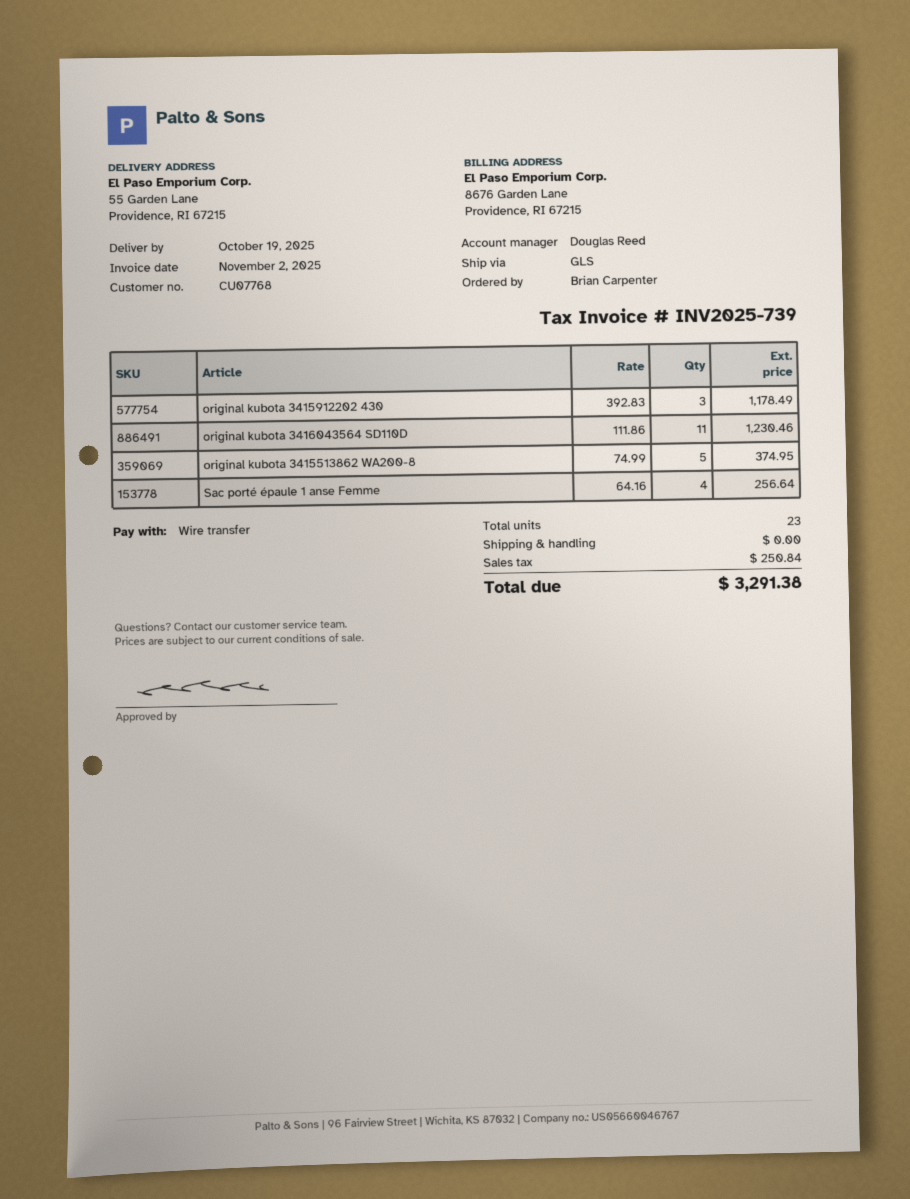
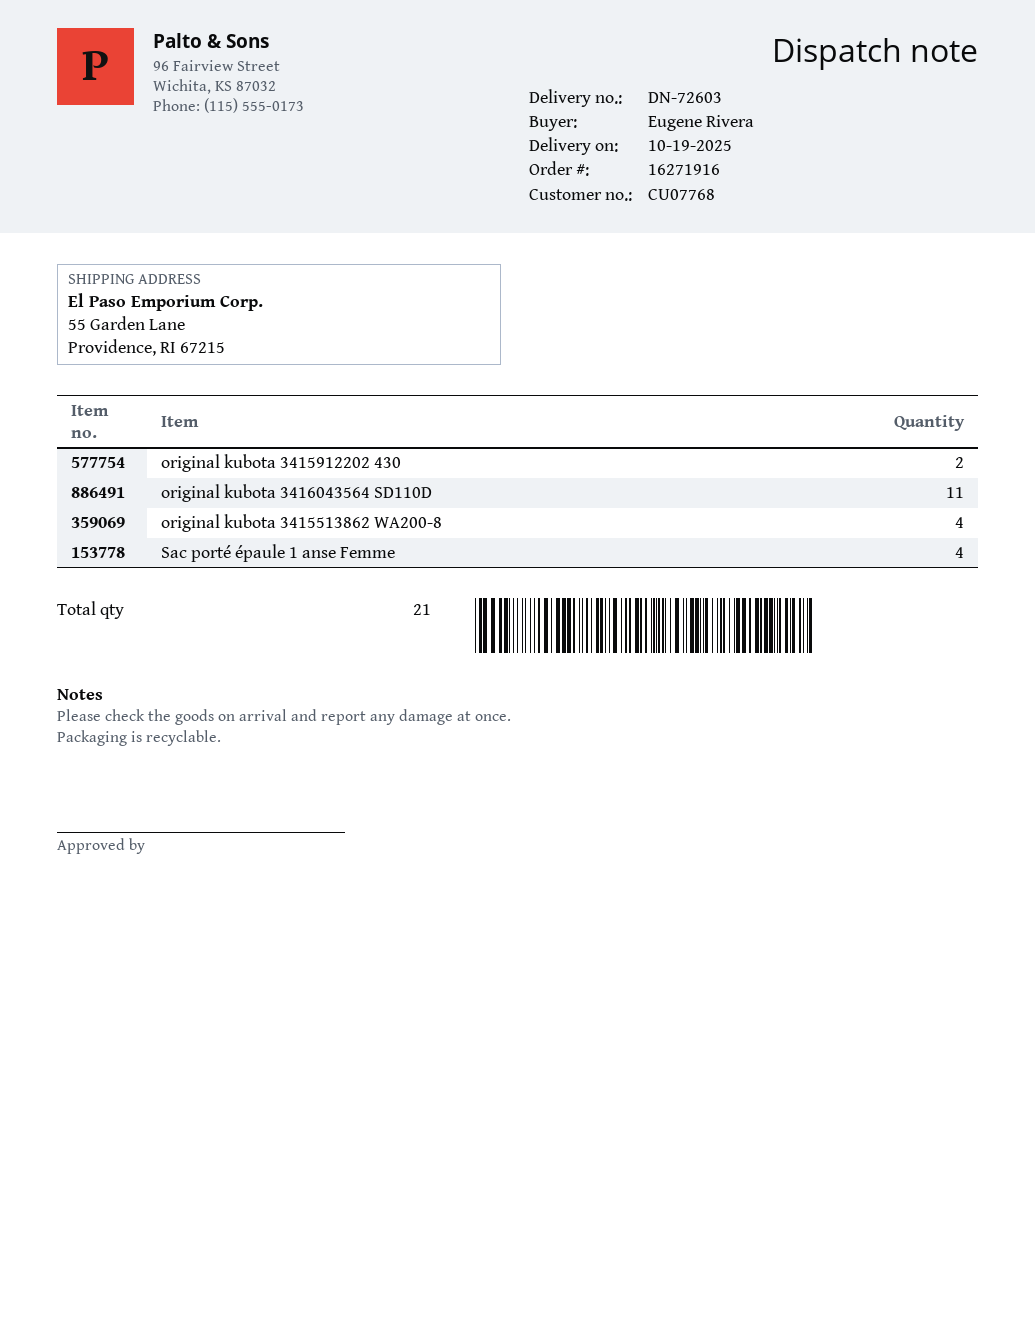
ordered by: Brian Carpenter -> Eugene Rivera
original kubota 3415912202 430: 3 -> 2
original kubota 3415513862 WA200-8: 5 -> 4
total quantity: 23 -> 21

